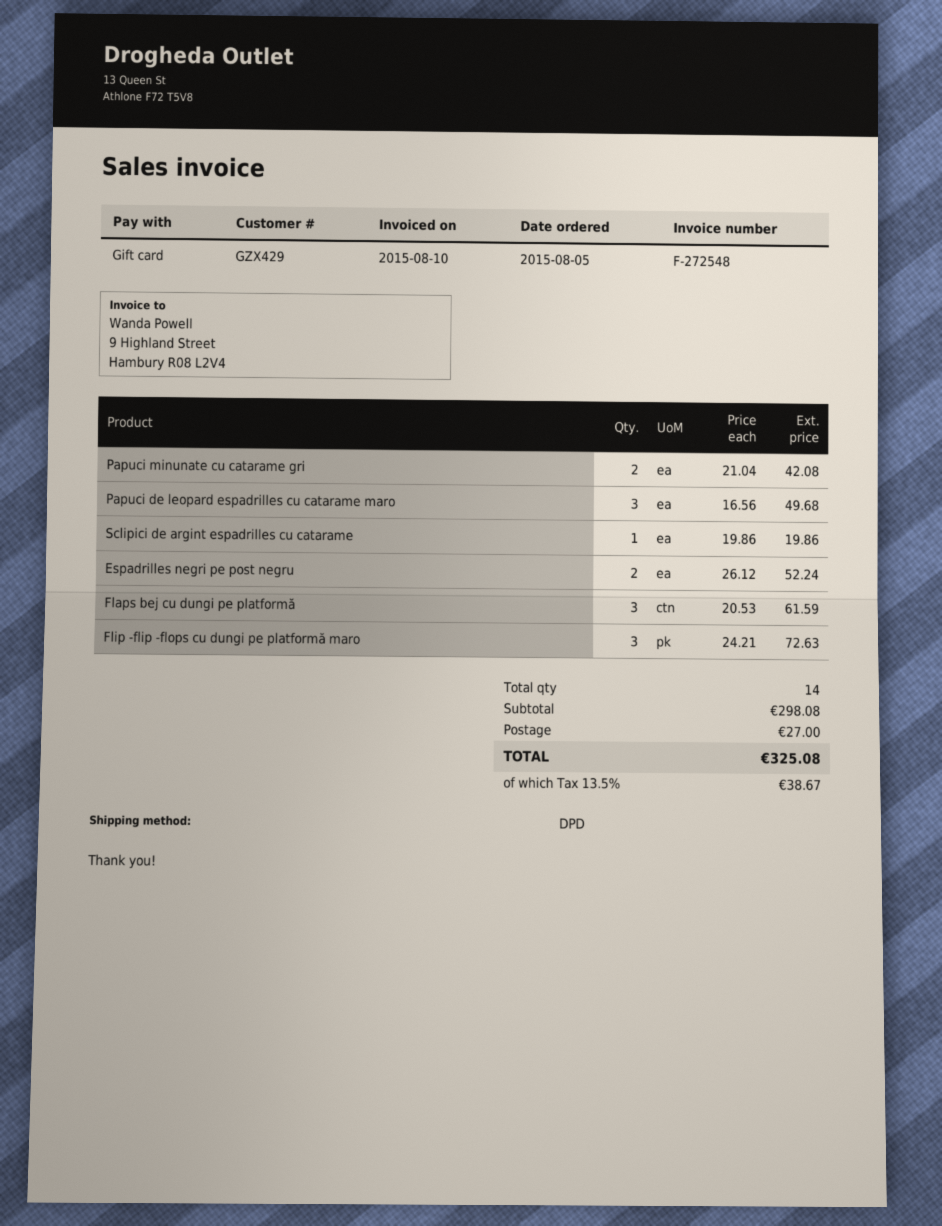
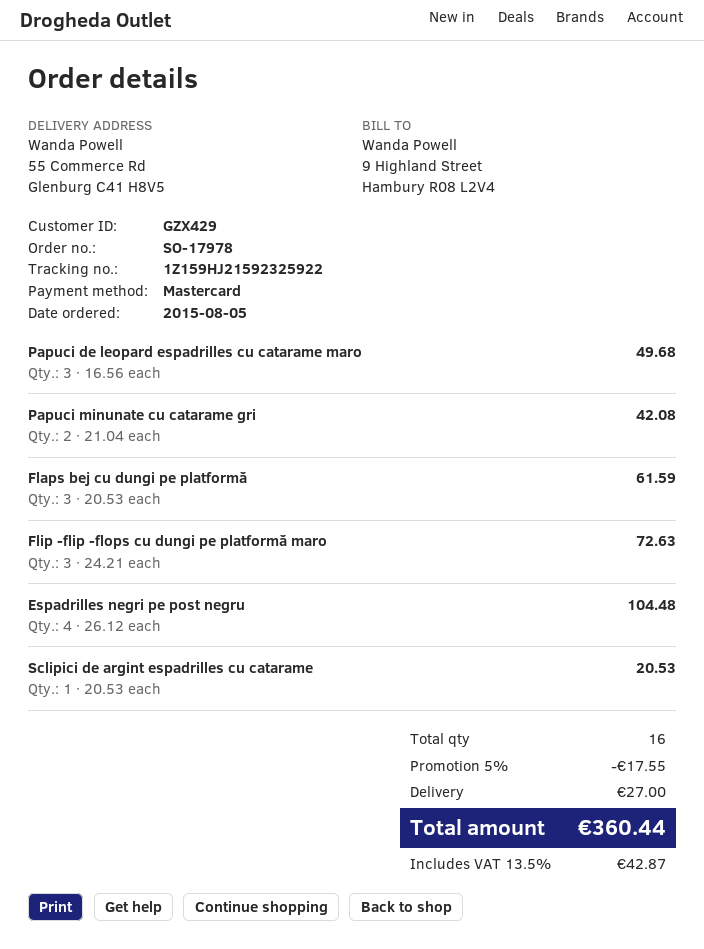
payment method: gift card -> Mastercard
Sclipici de argint espadrilles cu catarame: 1 x 19.86 = 19.86 -> 1 x 20.53 = 20.53
Espadrilles negri pe post negru: 2 x 26.12 = 52.24 -> 4 x 26.12 = 104.48
total quantity: 14 -> 16
discount: none -> 5% = 17.55
tax: 13.5% = 38.67 -> 13.5% = 42.87
total: 325.08 -> 360.44

